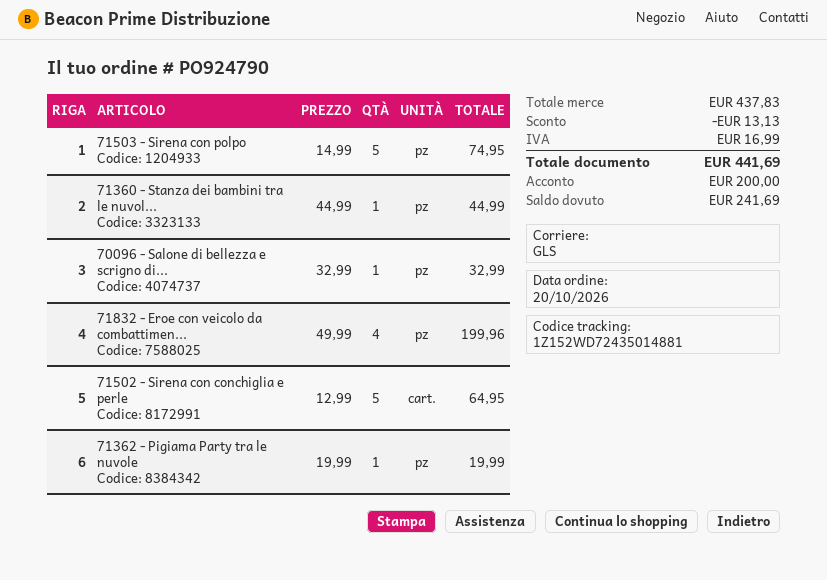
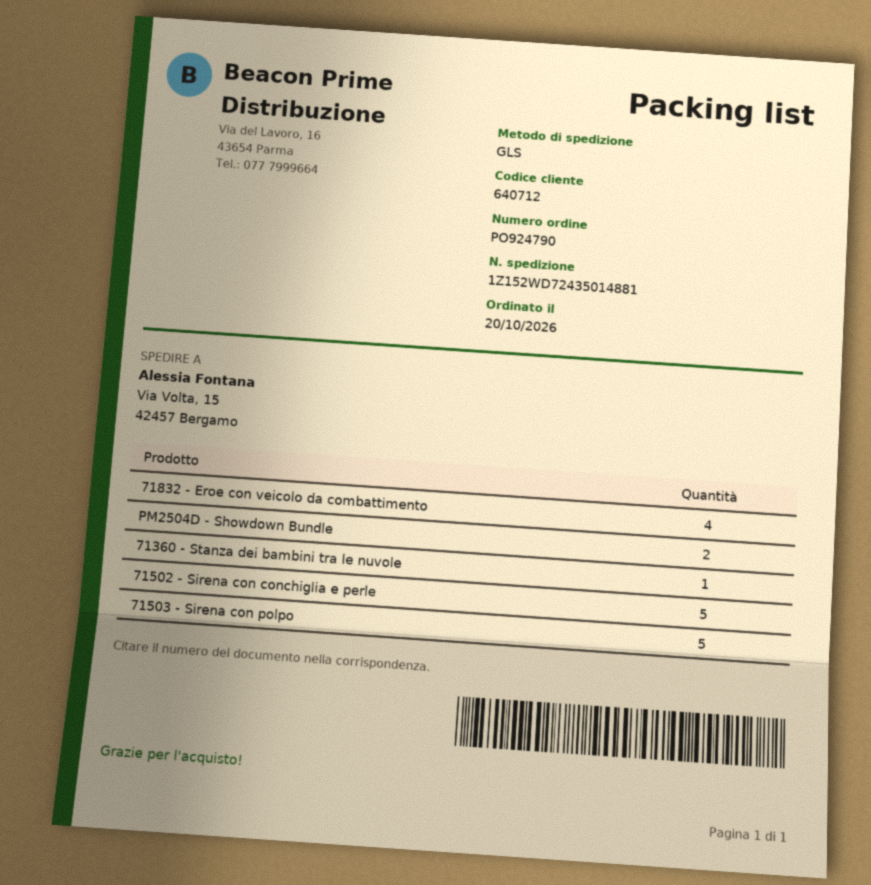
70096 - Salone di bellezza e scrigno di...: 1 -> none
71362 - Pigiama Party tra le nuvole: 1 -> none
PM2504D - Showdown Bundle: none -> 2

